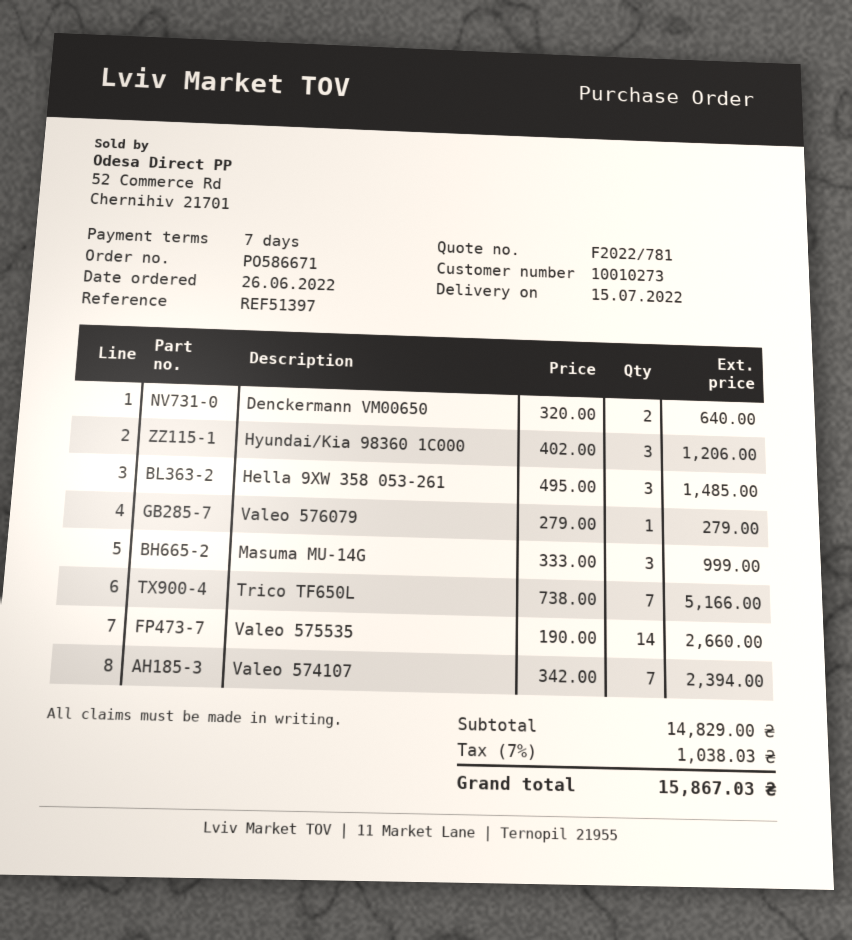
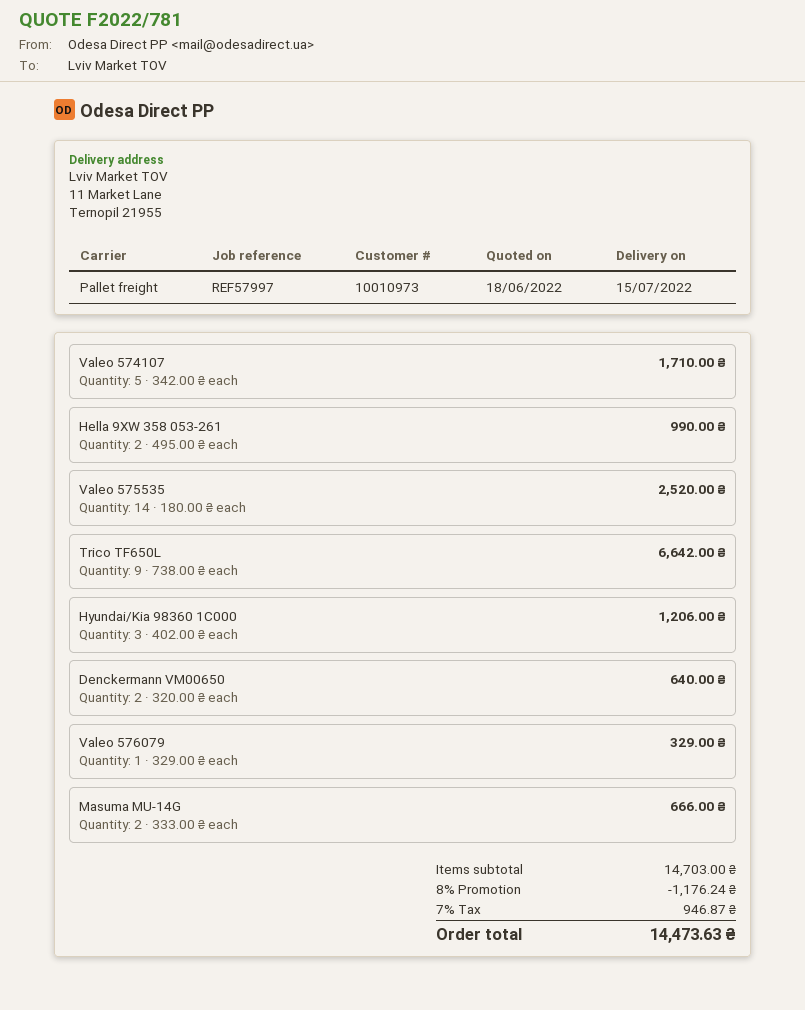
customer number: 10010273 -> 10010973
reference: REF51397 -> REF57997
Hella 9XW 358 053-261: 3 x 495.00 = 1485.00 -> 2 x 495.00 = 990.00
Valeo 576079: 1 x 279.00 = 279.00 -> 1 x 329.00 = 329.00
Masuma MU-14G: 3 x 333.00 = 999.00 -> 2 x 333.00 = 666.00
Trico TF650L: 7 x 738.00 = 5166.00 -> 9 x 738.00 = 6642.00
Valeo 575535: 14 x 190.00 = 2660.00 -> 14 x 180.00 = 2520.00
Valeo 574107: 7 x 342.00 = 2394.00 -> 5 x 342.00 = 1710.00
subtotal: 14829.00 -> 14703.00
discount: none -> 8% = 1176.24
tax: 7% = 1038.03 -> 7% = 946.87
total: 15867.03 -> 14473.63

